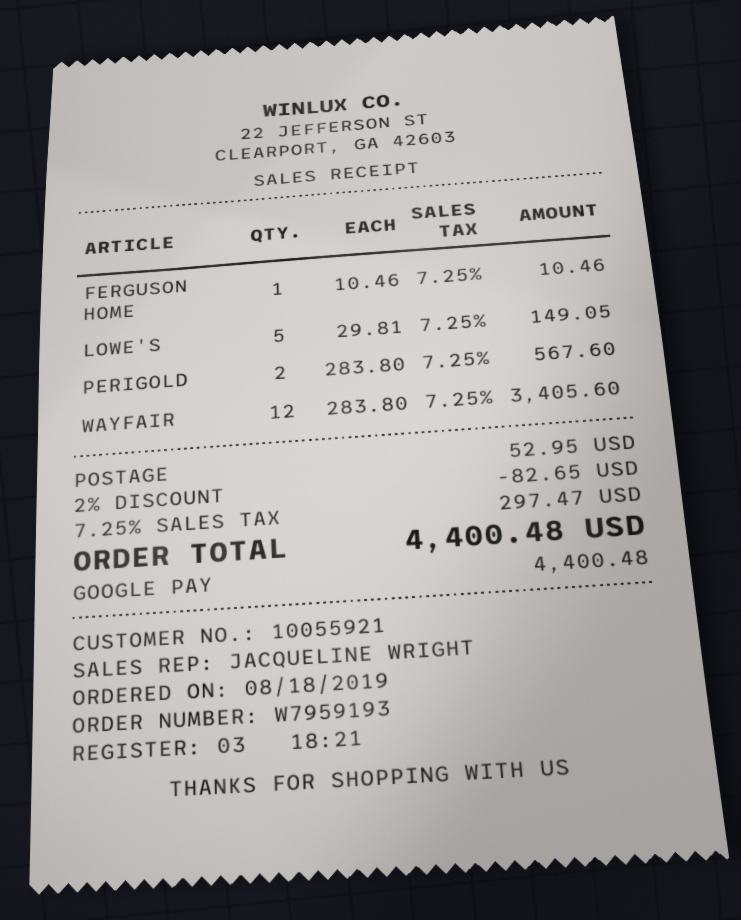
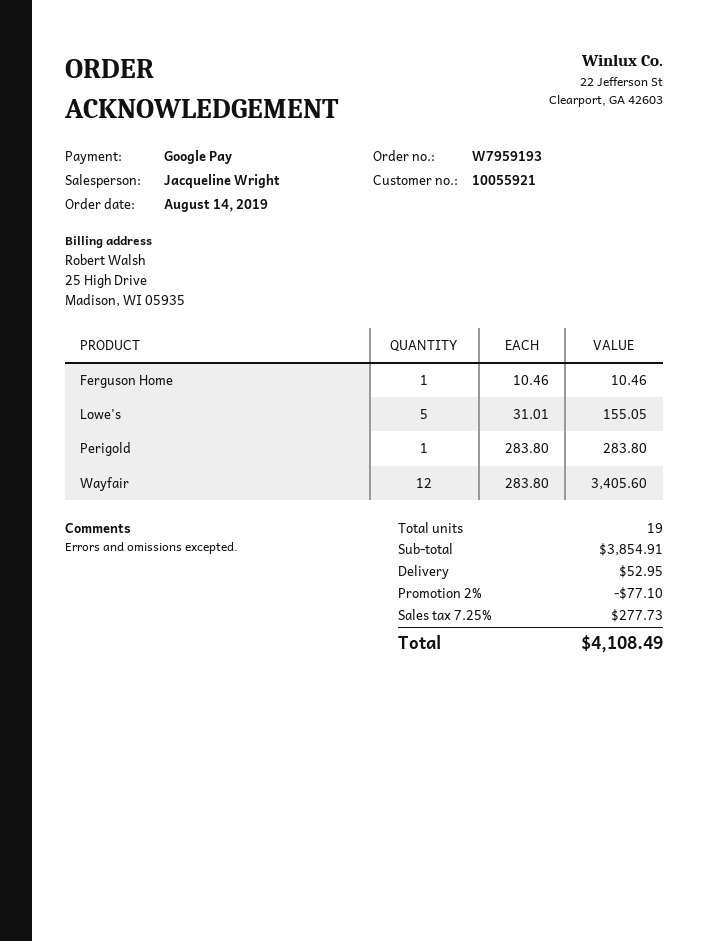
order date: 2019-08-18 -> 2019-08-14
LOWE'S: 5 x 29.81 = 149.05 -> 5 x 31.01 = 155.05
PERIGOLD: 2 x 283.80 = 567.60 -> 1 x 283.80 = 283.80
discount: 2% = 82.65 -> 2% = 77.10
tax: 7.25% = 297.47 -> 7.25% = 277.73
total: 4400.48 -> 4108.49

